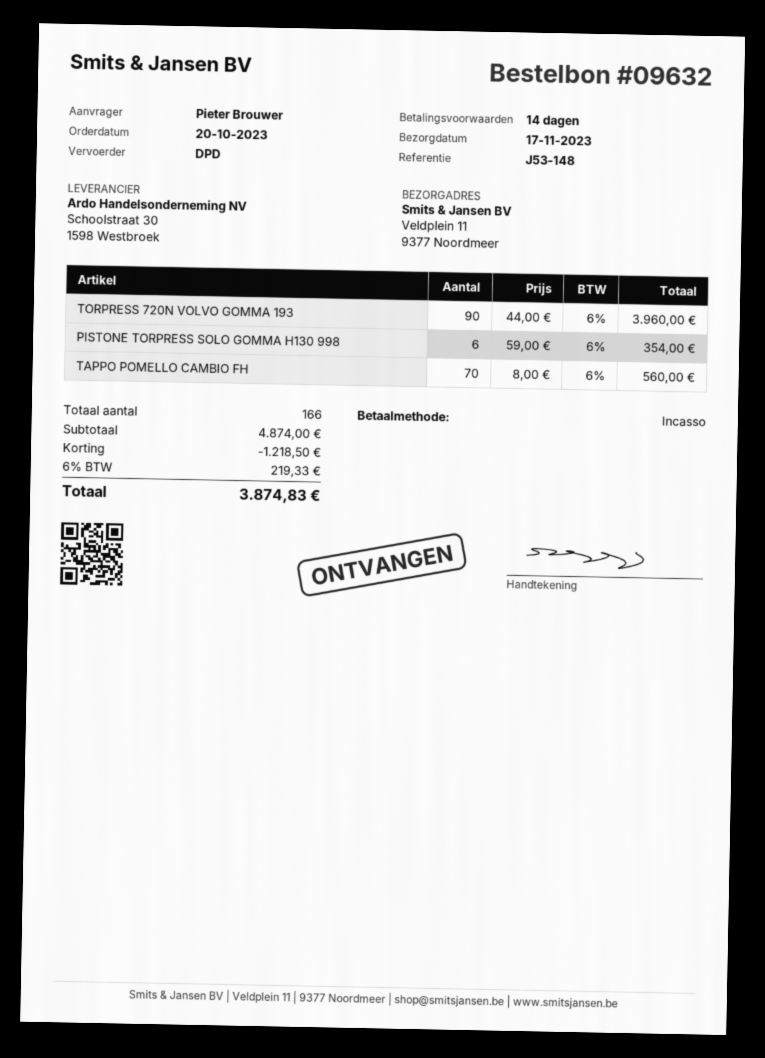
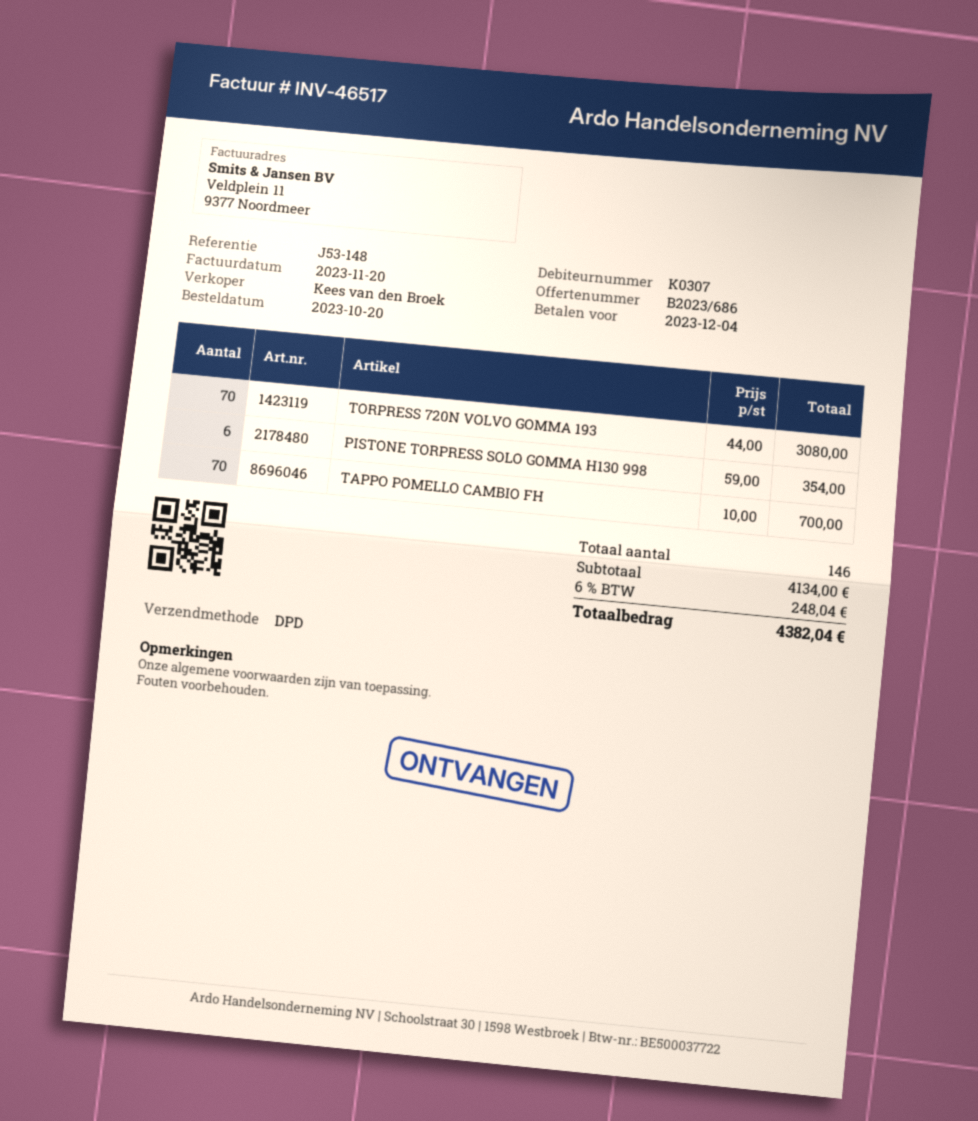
TORPRESS 720N VOLVO GOMMA 193: 90 x 44.00 = 3960.00 -> 70 x 44.00 = 3080.00
TAPPO POMELLO CAMBIO FH: 70 x 8.00 = 560.00 -> 70 x 10.00 = 700.00
total quantity: 166 -> 146
subtotal: 4874.00 -> 4134.00
discount: 1218.50 -> none
tax: 6% = 219.33 -> 6% = 248.04
total: 3874.83 -> 4382.04

